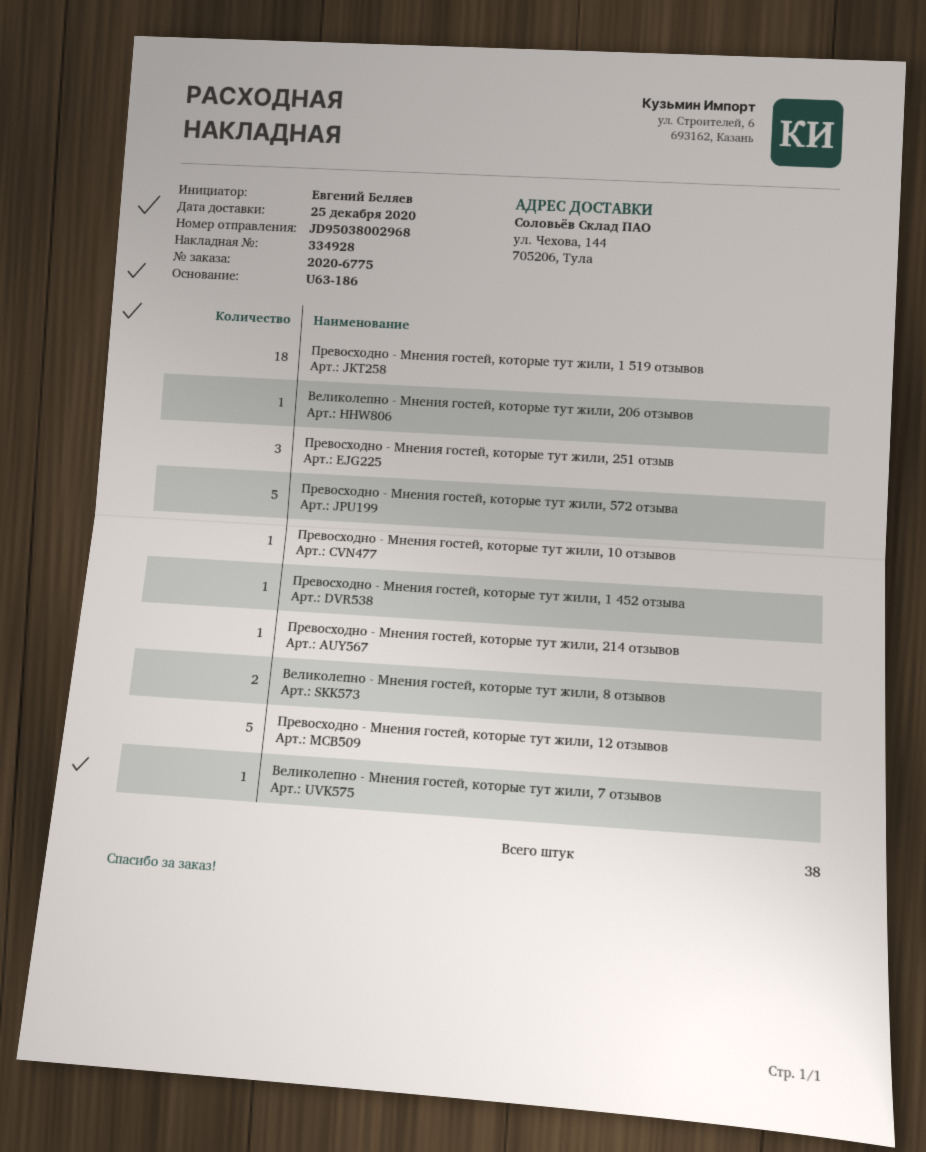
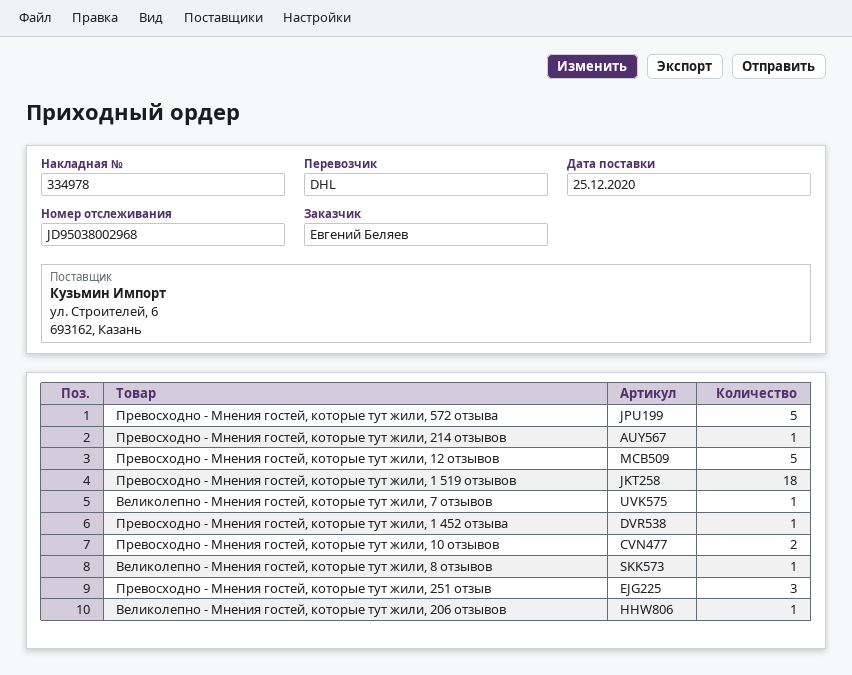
delivery note number: 334928 -> 334978
Превосходно - Мнения гостей, которые тут жили, 10 отзывов: 1 -> 2
Великолепно - Мнения гостей, которые тут жили, 8 отзывов: 2 -> 1

